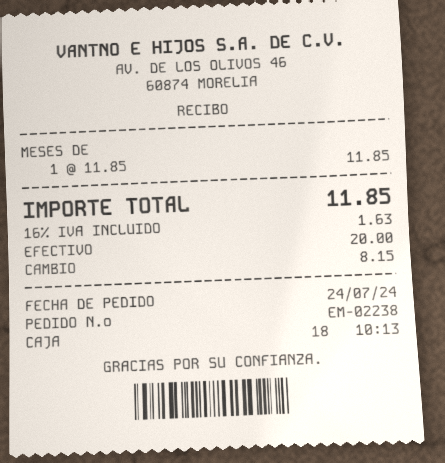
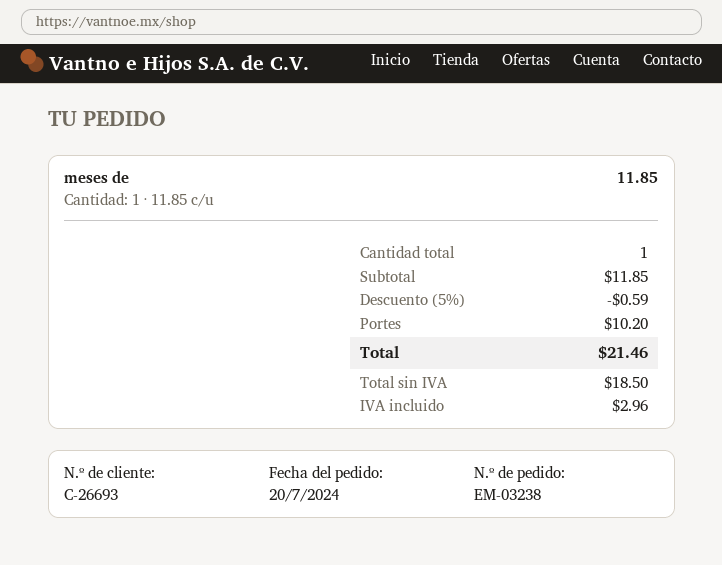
order number: EM-02238 -> EM-03238
order date: 2024-07-24 -> 2024-07-20
discount: none -> 5% = 0.59
shipping: none -> 10.20
tax: 1.63 -> 2.96
total: 11.85 -> 21.46

